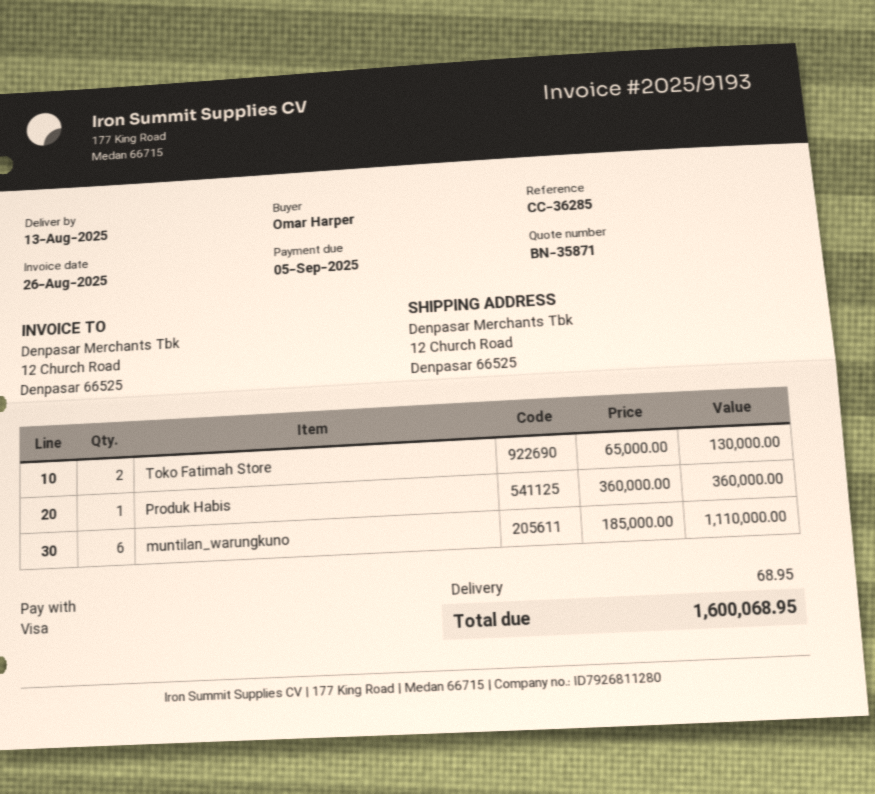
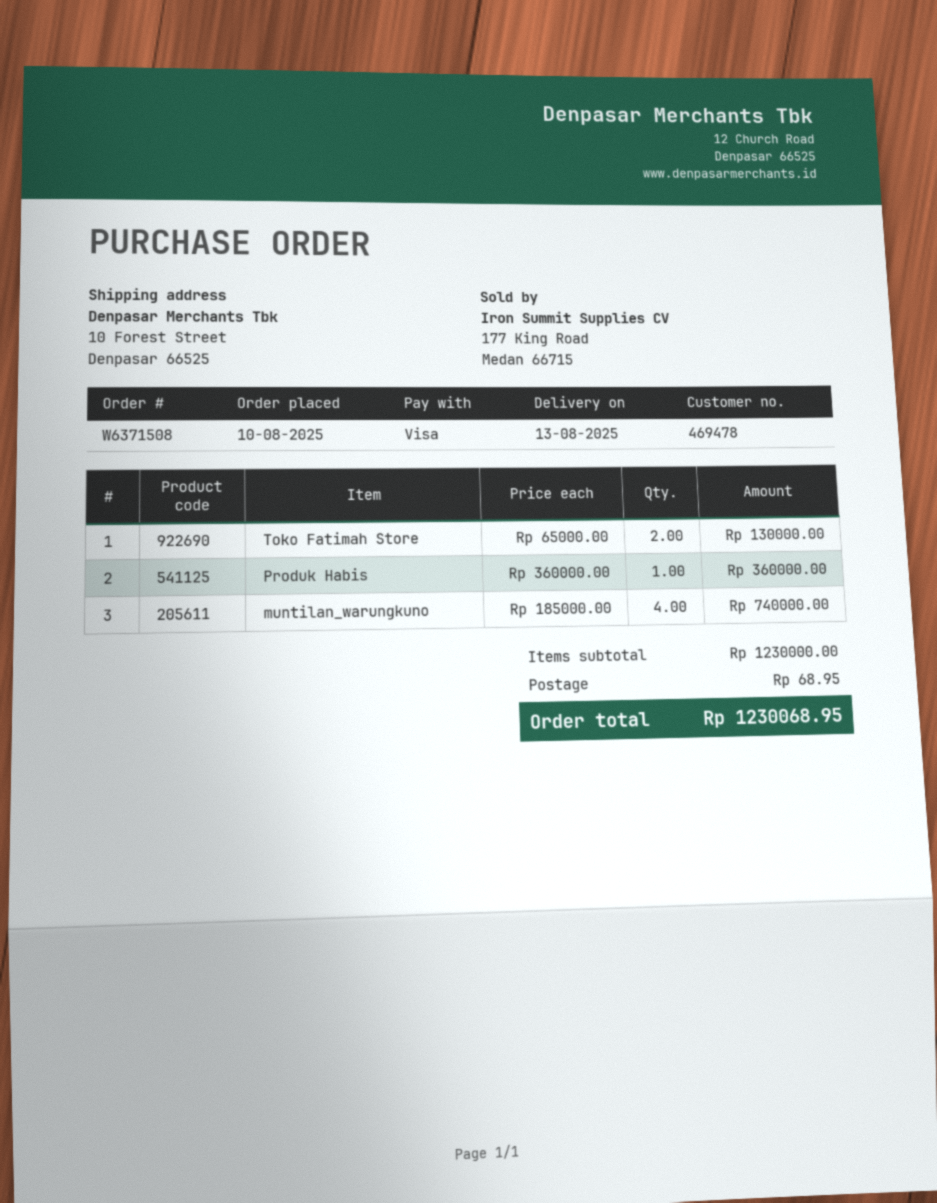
ship to: 12 Church Road, Denpasar 66525 -> 10 Forest Street, Denpasar 66525
muntilan_warungkuno: 6 x 185000.00 = 1110000.00 -> 4 x 185000.00 = 740000.00
total: 1600068.95 -> 1230068.95

